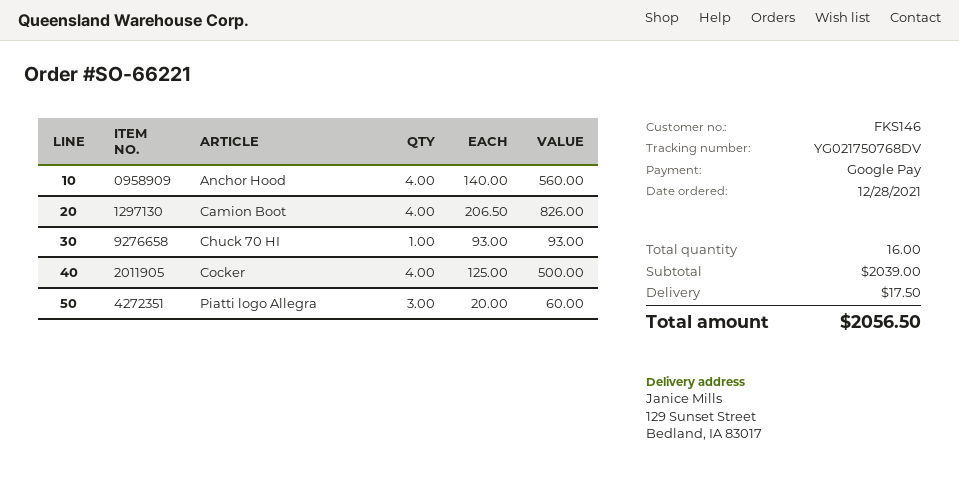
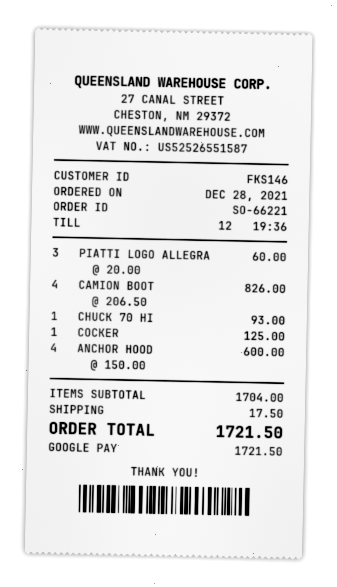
Anchor Hood: 4 x 140.00 = 560.00 -> 4 x 150.00 = 600.00
Cocker: 4 x 125.00 = 500.00 -> 1 x 125.00 = 125.00
subtotal: 2039.00 -> 1704.00
total: 2056.50 -> 1721.50

